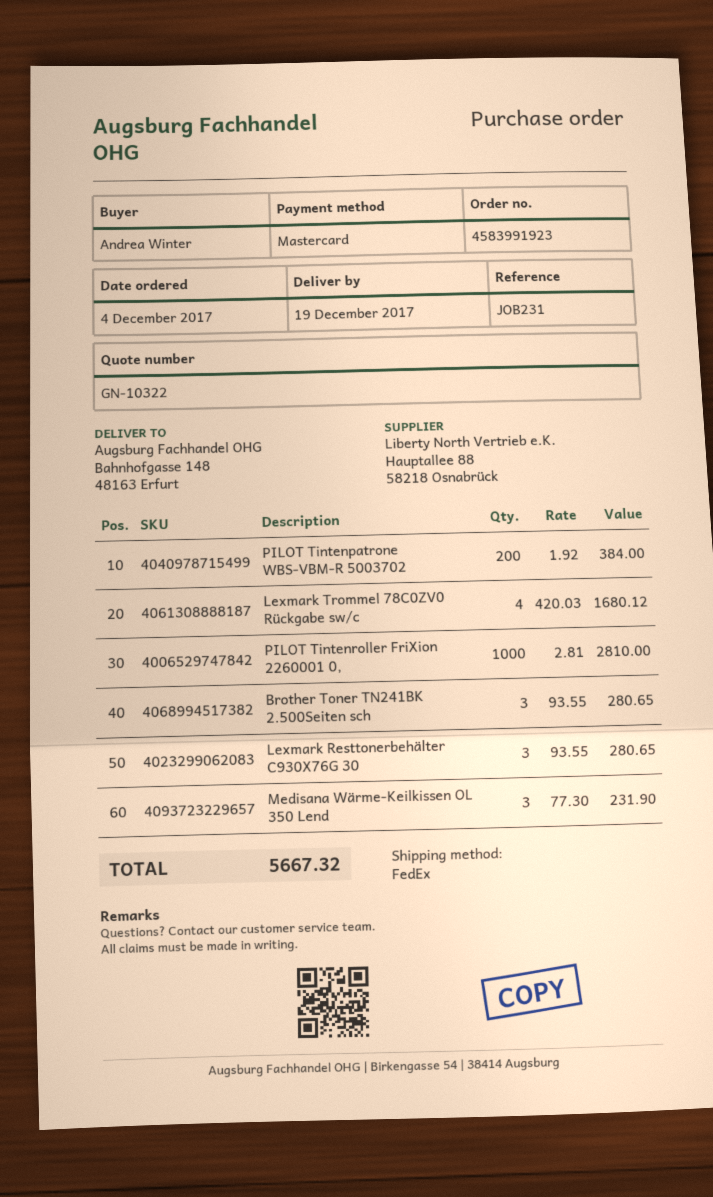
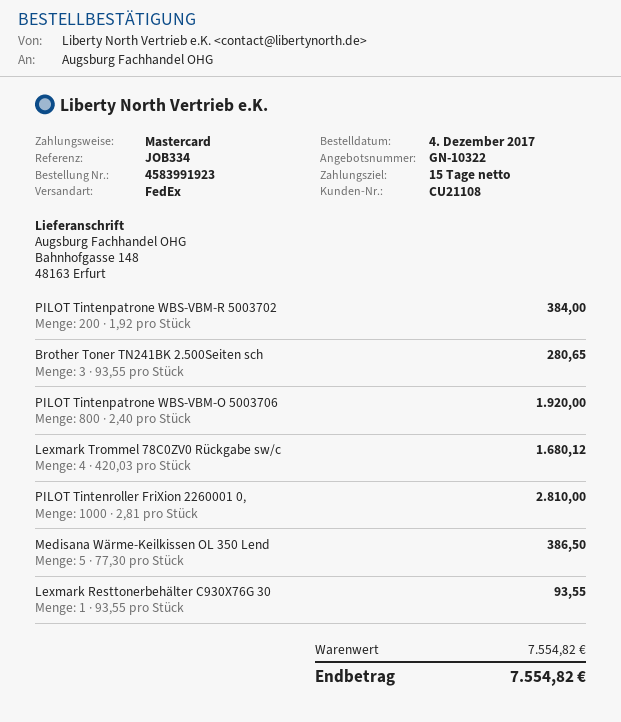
reference: JOB231 -> JOB334
Lexmark Resttonerbehälter C930X76G 30: 3 x 93.55 = 280.65 -> 1 x 93.55 = 93.55
Medisana Wärme-Keilkissen OL 350 Lend: 3 x 77.30 = 231.90 -> 5 x 77.30 = 386.50
PILOT Tintenpatrone WBS-VBM-O 5003706: none -> 800 x 2.40 = 1920.00
total: 5667.32 -> 7554.82

